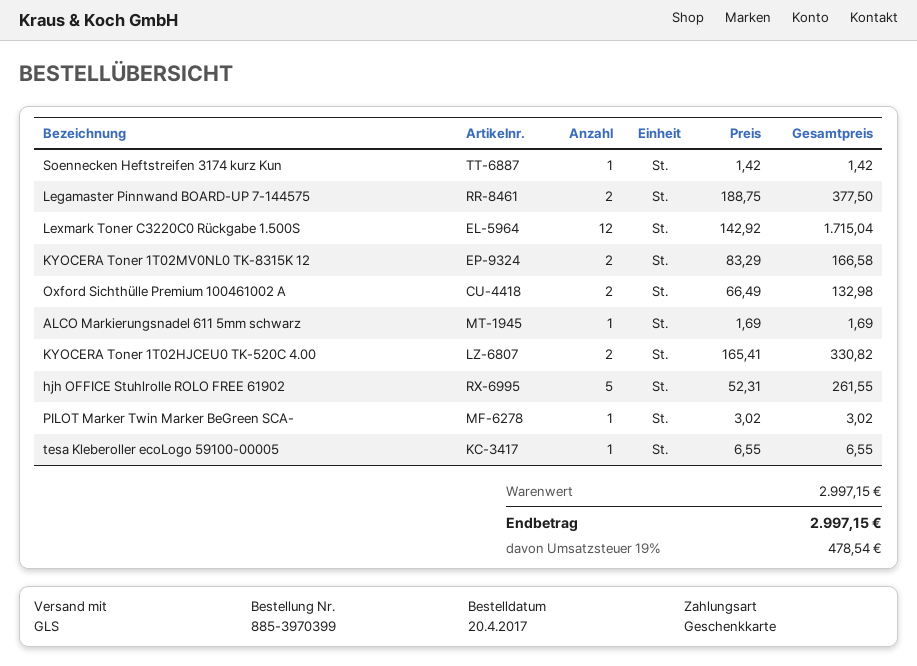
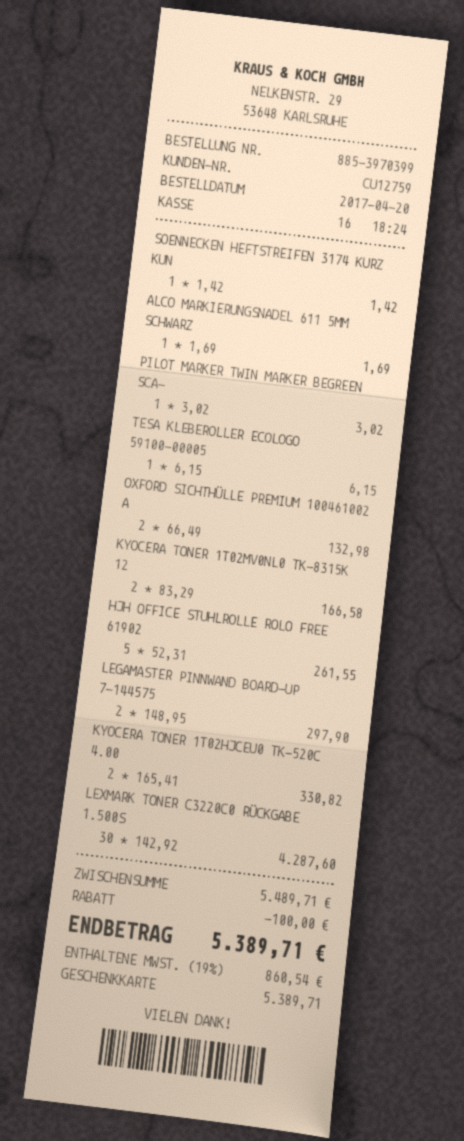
Legamaster Pinnwand BOARD-UP 7-144575: 2 x 188.75 = 377.50 -> 2 x 148.95 = 297.90
Lexmark Toner C3220C0 Rückgabe 1.500S: 12 x 142.92 = 1715.04 -> 30 x 142.92 = 4287.60
tesa Kleberoller ecoLogo 59100-00005: 1 x 6.55 = 6.55 -> 1 x 6.15 = 6.15
subtotal: 2997.15 -> 5489.71
discount: none -> 100.00
tax: 19% = 478.54 -> 19% = 860.54
total: 2997.15 -> 5389.71

